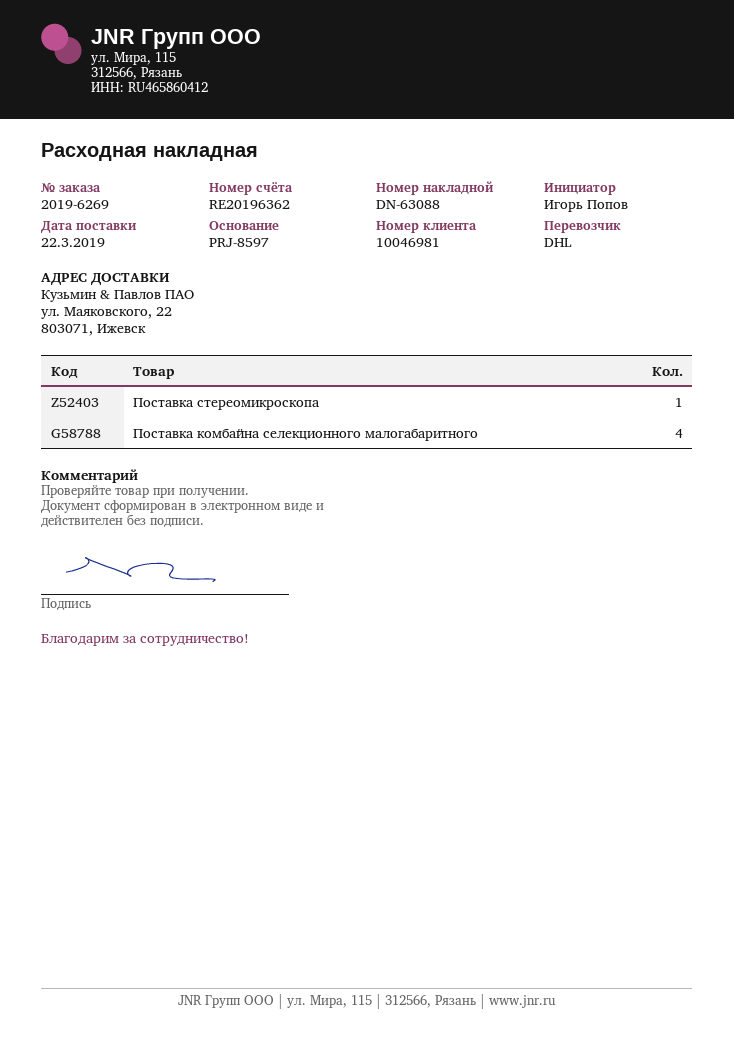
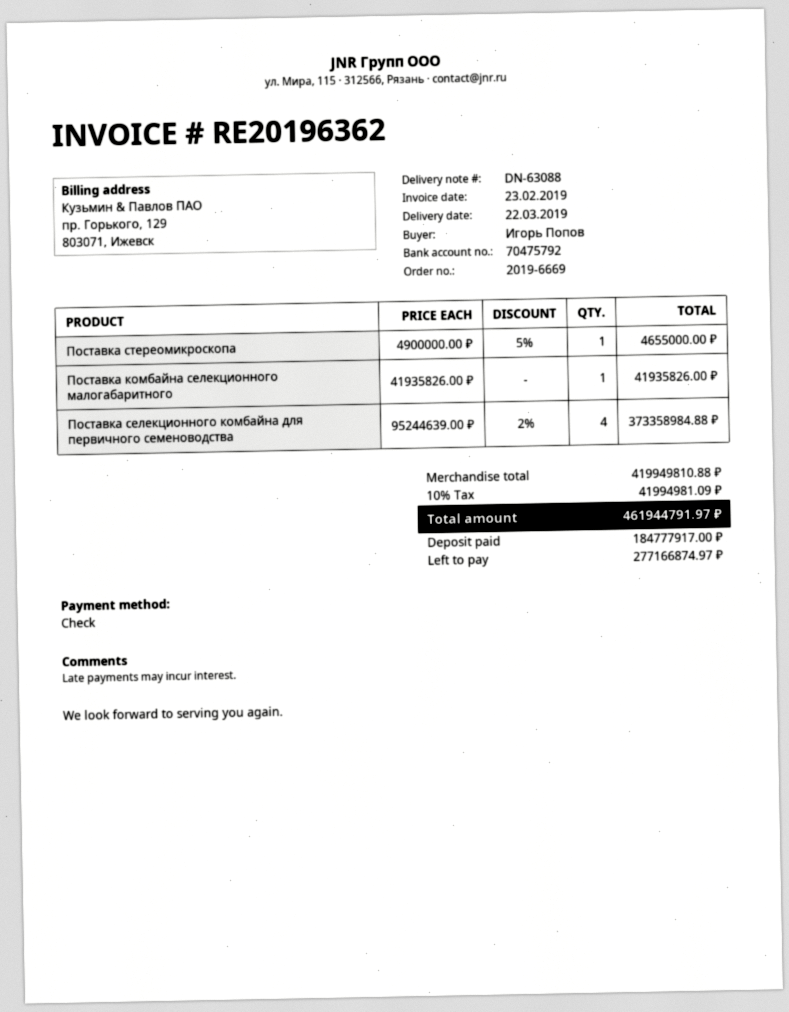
order number: 2019-6269 -> 2019-6669
Поставка комбайна селекционного малогабаритного: 4 -> 1
Поставка селекционного комбайна для первичного семеноводства: none -> 4

